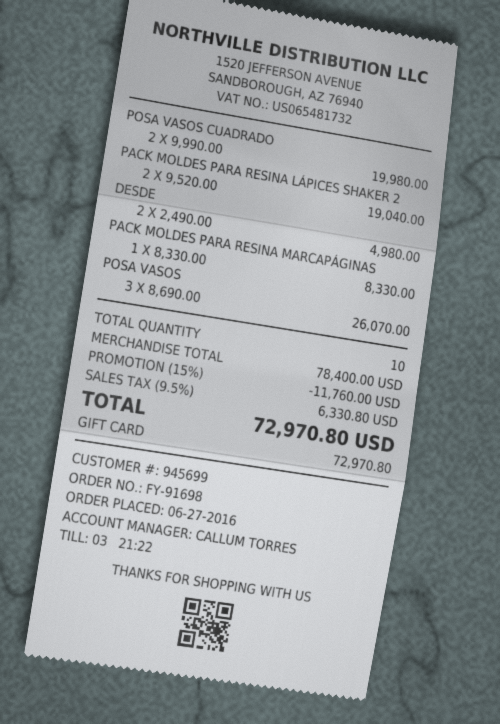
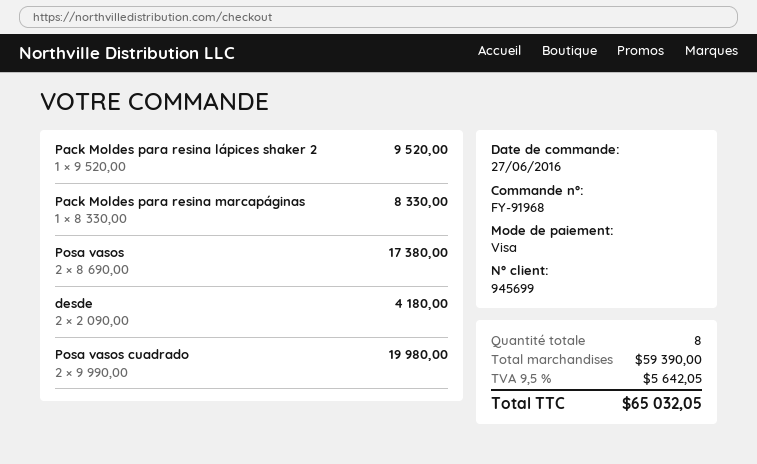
order number: FY-91698 -> FY-91968
payment method: gift card -> Visa
PACK MOLDES PARA RESINA LÁPICES SHAKER 2: 2 x 9520.00 = 19040.00 -> 1 x 9520.00 = 9520.00
DESDE: 2 x 2490.00 = 4980.00 -> 2 x 2090.00 = 4180.00
POSA VASOS: 3 x 8690.00 = 26070.00 -> 2 x 8690.00 = 17380.00
total quantity: 10 -> 8
subtotal: 78400.00 -> 59390.00
discount: 15% = 11760.00 -> none
tax: 9.5% = 6330.80 -> 9.5% = 5642.05
total: 72970.80 -> 65032.05

